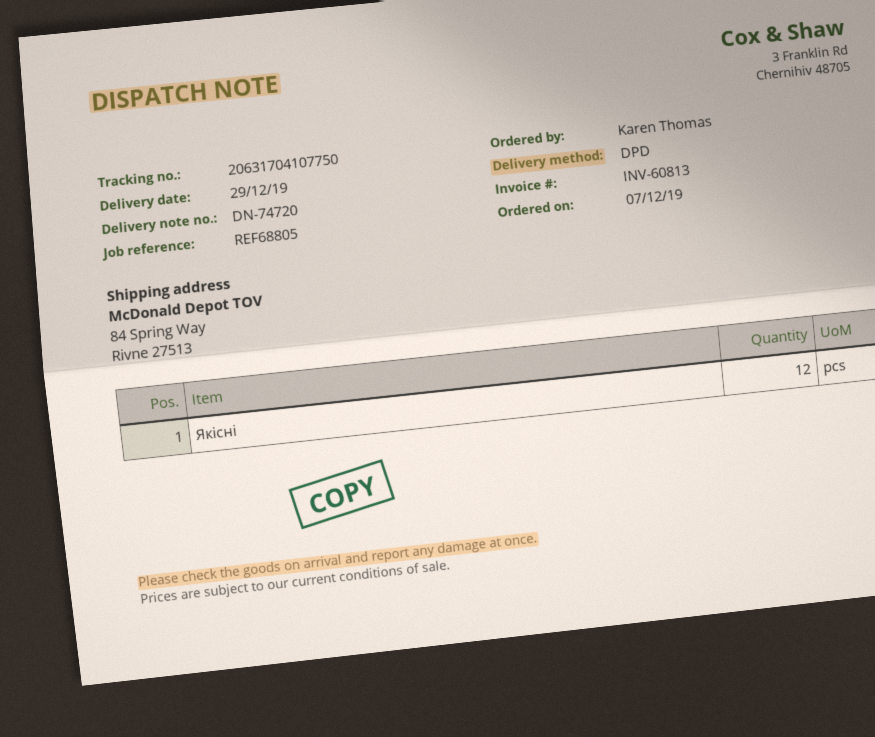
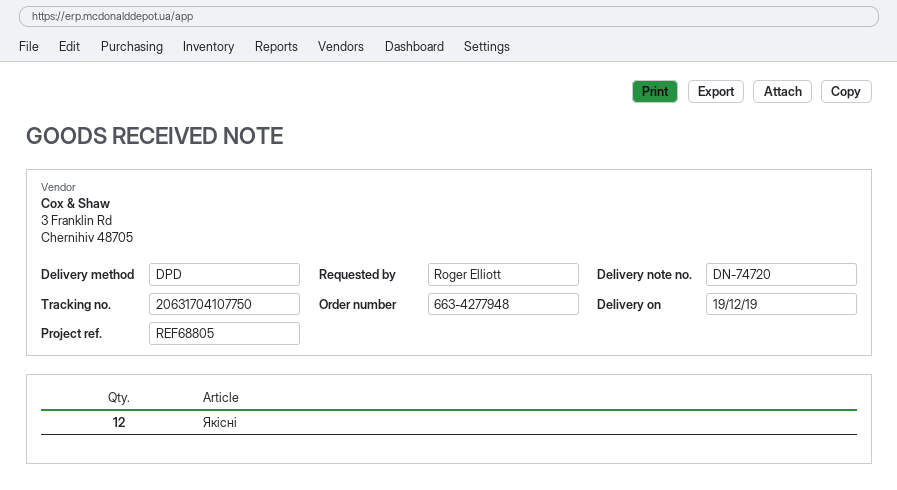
delivery date: 2019-12-29 -> 2019-12-19
ordered by: Karen Thomas -> Roger Elliott

